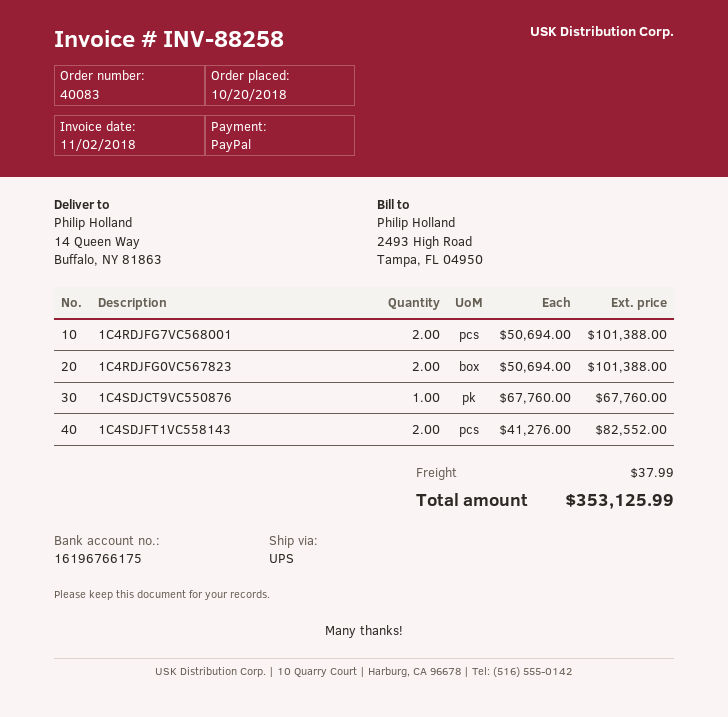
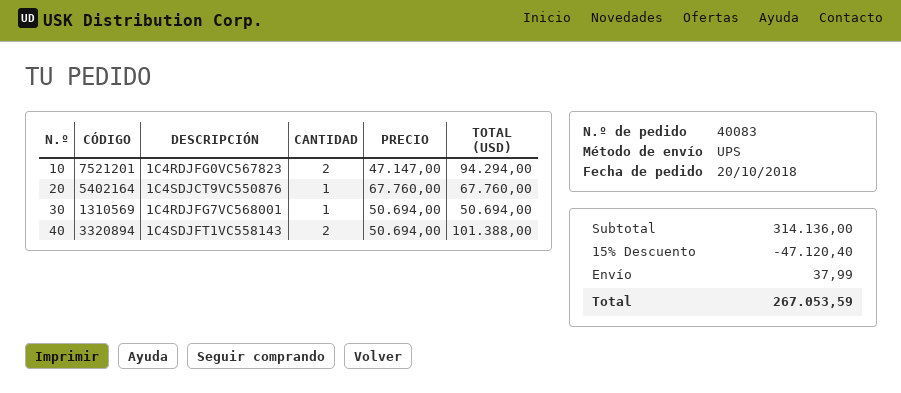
1C4RDJFG7VC568001: 2 x 50694.00 = 101388.00 -> 1 x 50694.00 = 50694.00
1C4RDJFG0VC567823: 2 x 50694.00 = 101388.00 -> 2 x 47147.00 = 94294.00
1C4SDJFT1VC558143: 2 x 41276.00 = 82552.00 -> 2 x 50694.00 = 101388.00
discount: none -> 15% = 47120.40
total: 353125.99 -> 267053.59

